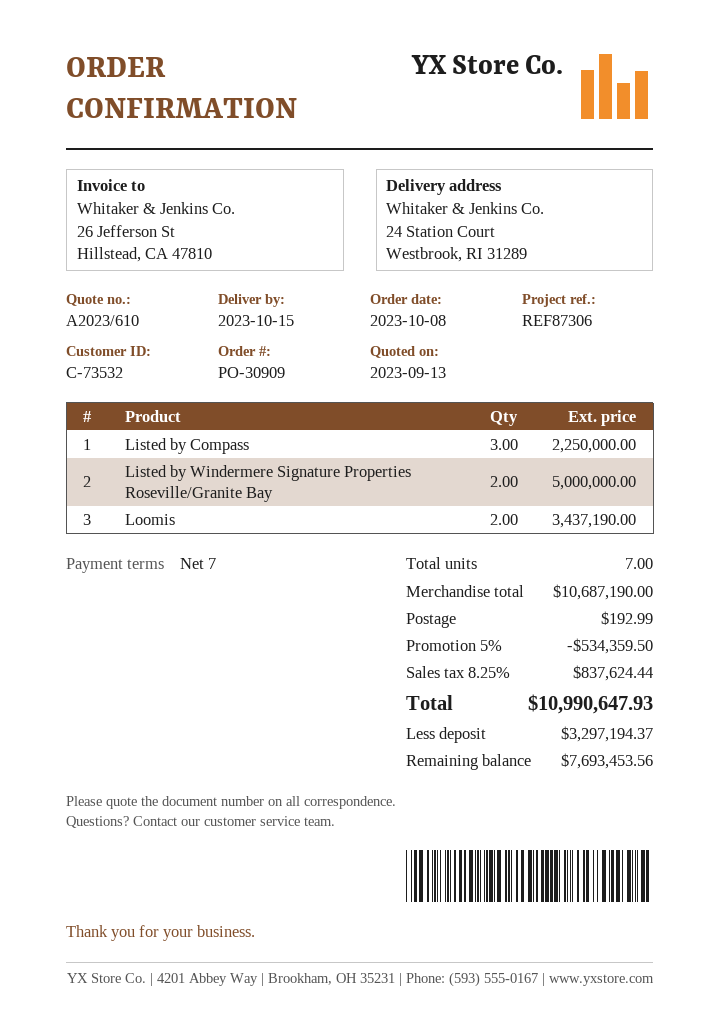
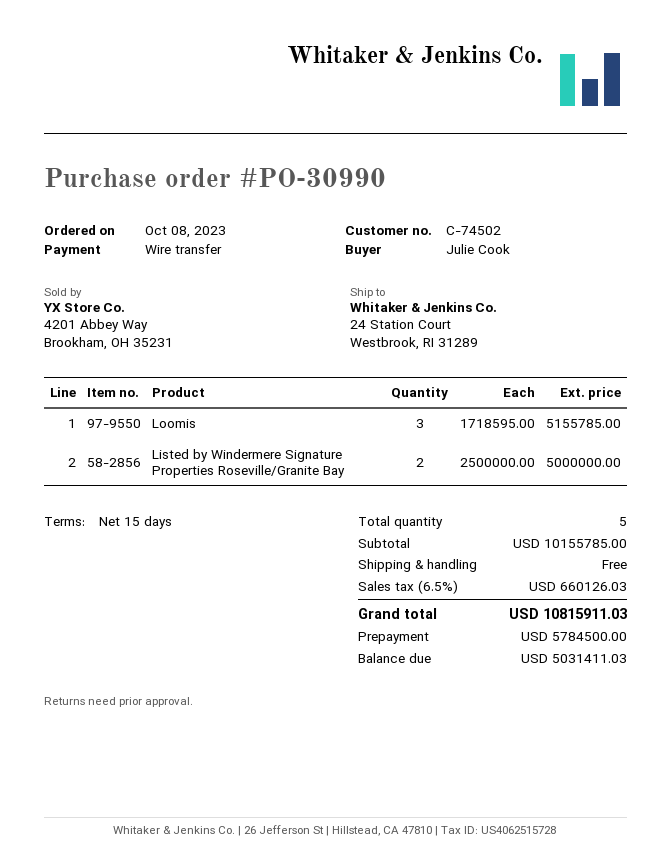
order number: PO-30909 -> PO-30990
payment terms: 7 days -> 15 days
customer number: C-73532 -> C-74502
Listed by Compass: 3 for 2250000.00 -> none
Loomis: 2 for 3437190.00 -> 3 for 5155785.00
total quantity: 7 -> 5
subtotal: 10687190.00 -> 10155785.00
discount: 5% = 534359.50 -> none
shipping: 192.99 -> 0.00
tax: 8.25% = 837624.44 -> 6.5% = 660126.03
total: 10990647.93 -> 10815911.03
deposit: 3297194.37 -> 5784500.00
balance: 7693453.56 -> 5031411.03

